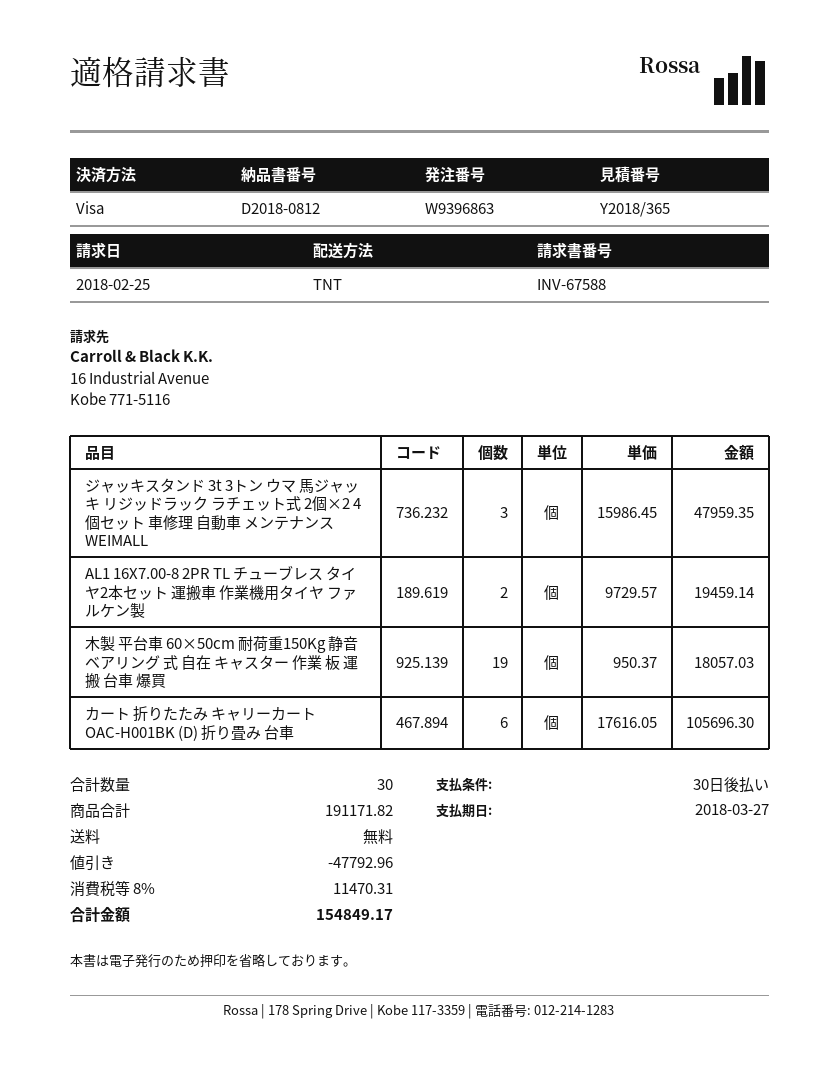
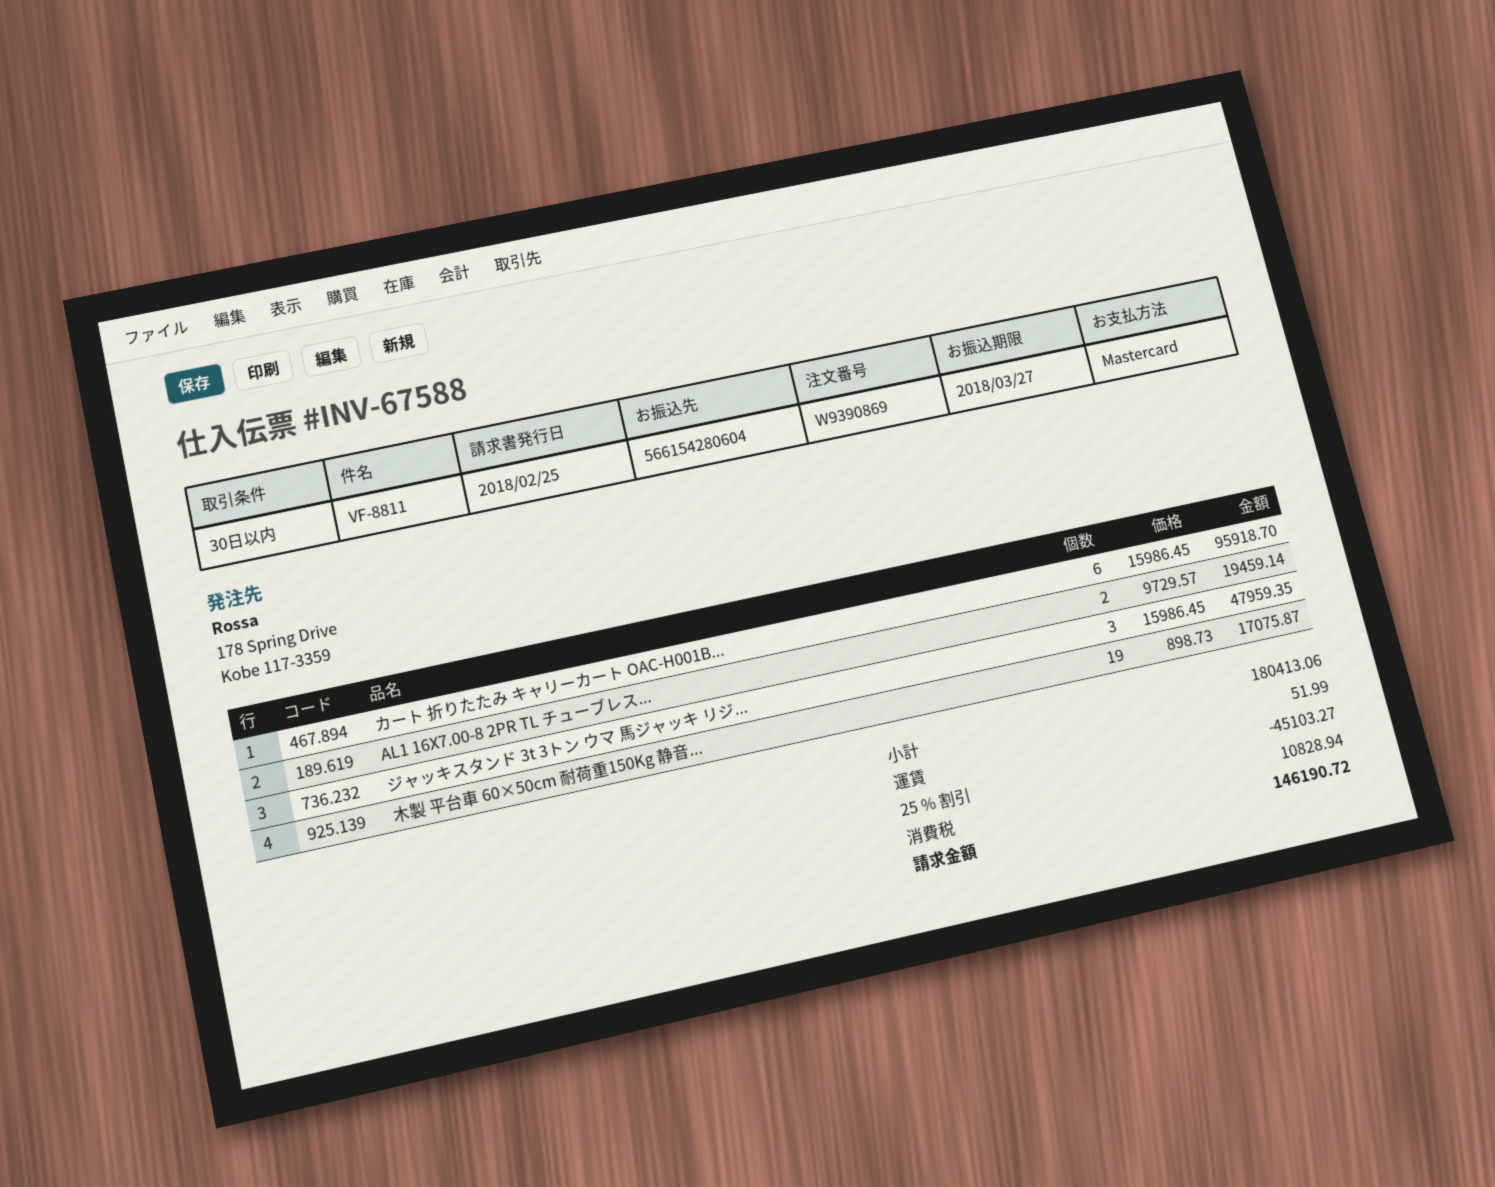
order number: W9396863 -> W9390869
payment method: Visa -> Mastercard
木製 平台車 60×50cm 耐荷重150Kg 静音 ベアリング 式 自在 キャスター 作業 板 運搬 台車 爆買: 19 x 950.37 = 18057.03 -> 19 x 898.73 = 17075.87
カート 折りたたみ キャリーカート OAC-H001BK (D) 折り畳み 台車: 6 x 17616.05 = 105696.30 -> 6 x 15986.45 = 95918.70
subtotal: 191171.82 -> 180413.06
discount: 47792.96 -> 45103.27
shipping: 0.00 -> 51.99
tax: 11470.31 -> 10828.94
total: 154849.17 -> 146190.72

